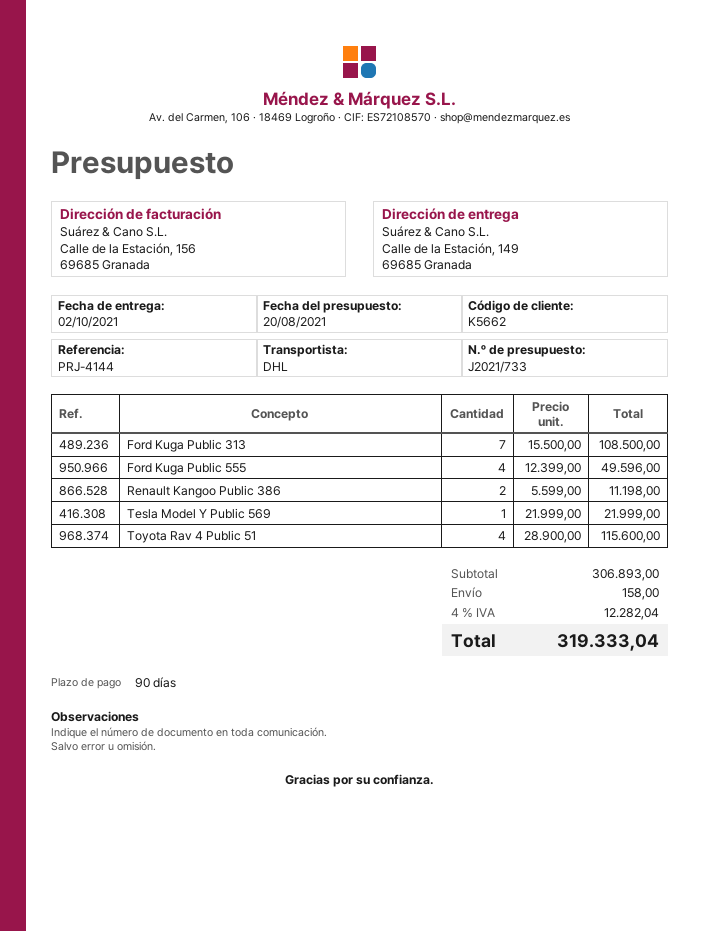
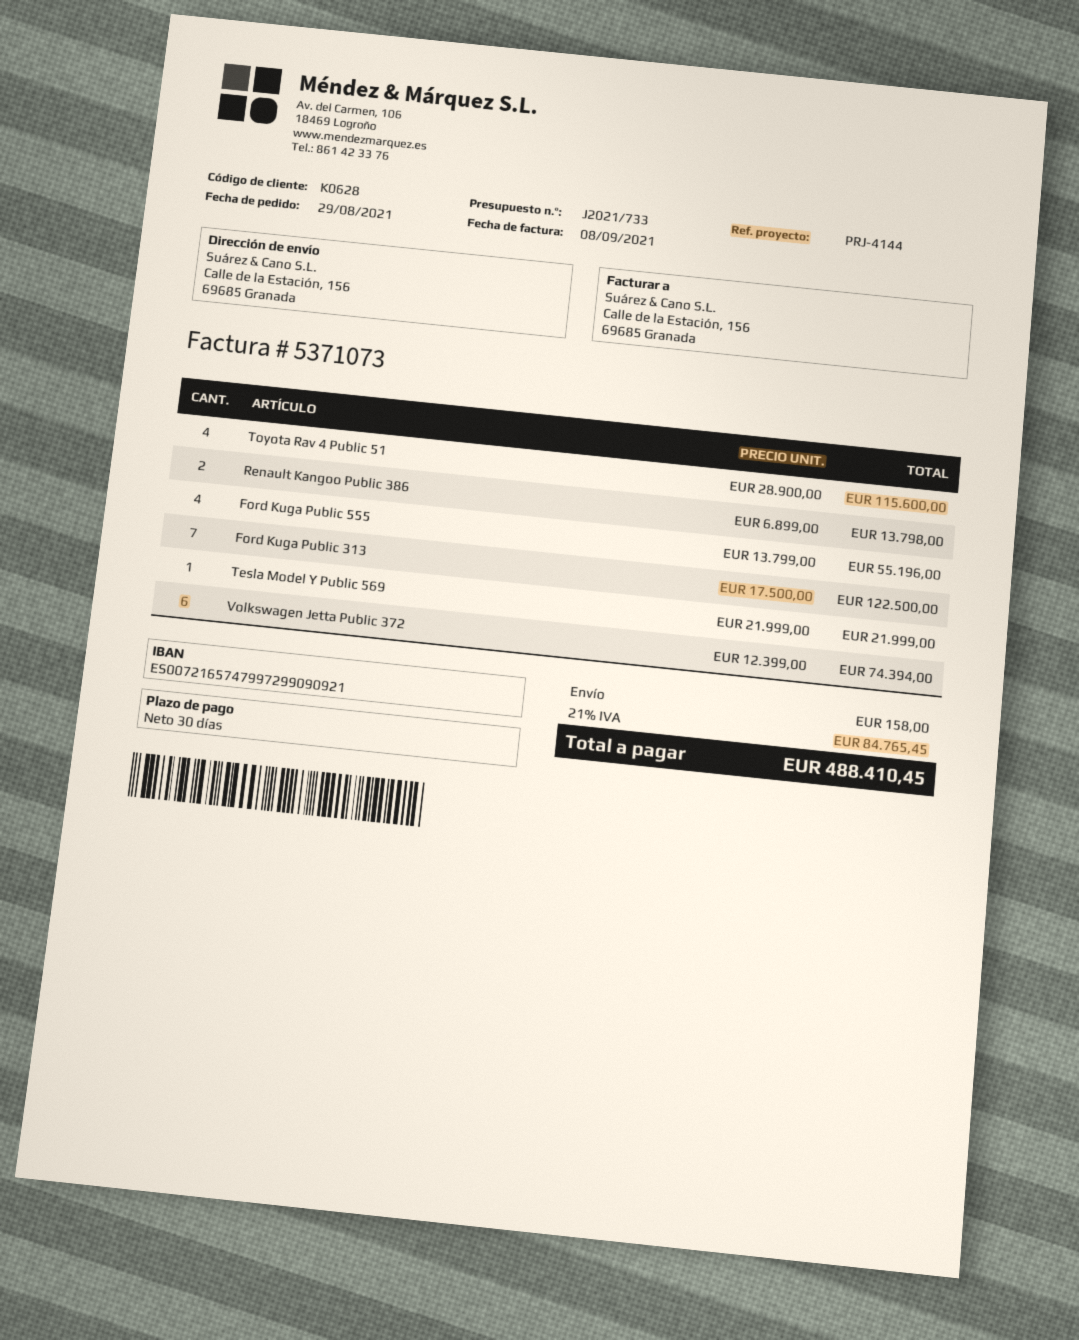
payment terms: 90 days -> 30 days
customer number: K5662 -> K0628
ship to: Calle de la Estación, 149, 69685 Granada -> Calle de la Estación, 156, 69685 Granada
Ford Kuga Public 313: 7 x 15500.00 = 108500.00 -> 7 x 17500.00 = 122500.00
Ford Kuga Public 555: 4 x 12399.00 = 49596.00 -> 4 x 13799.00 = 55196.00
Renault Kangoo Public 386: 2 x 5599.00 = 11198.00 -> 2 x 6899.00 = 13798.00
Volkswagen Jetta Public 372: none -> 6 x 12399.00 = 74394.00
tax: 4% = 12282.04 -> 21% = 84765.45
total: 319333.04 -> 488410.45

